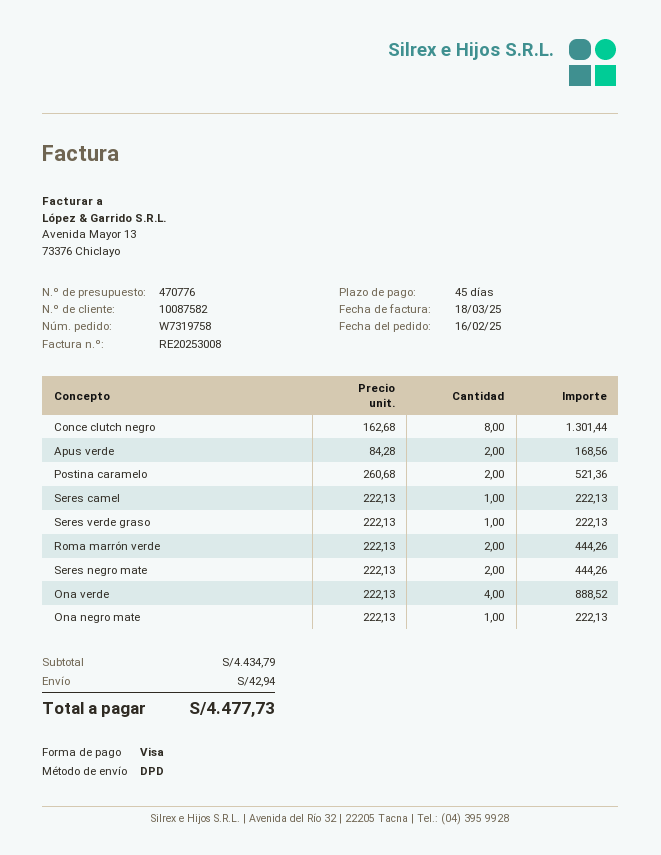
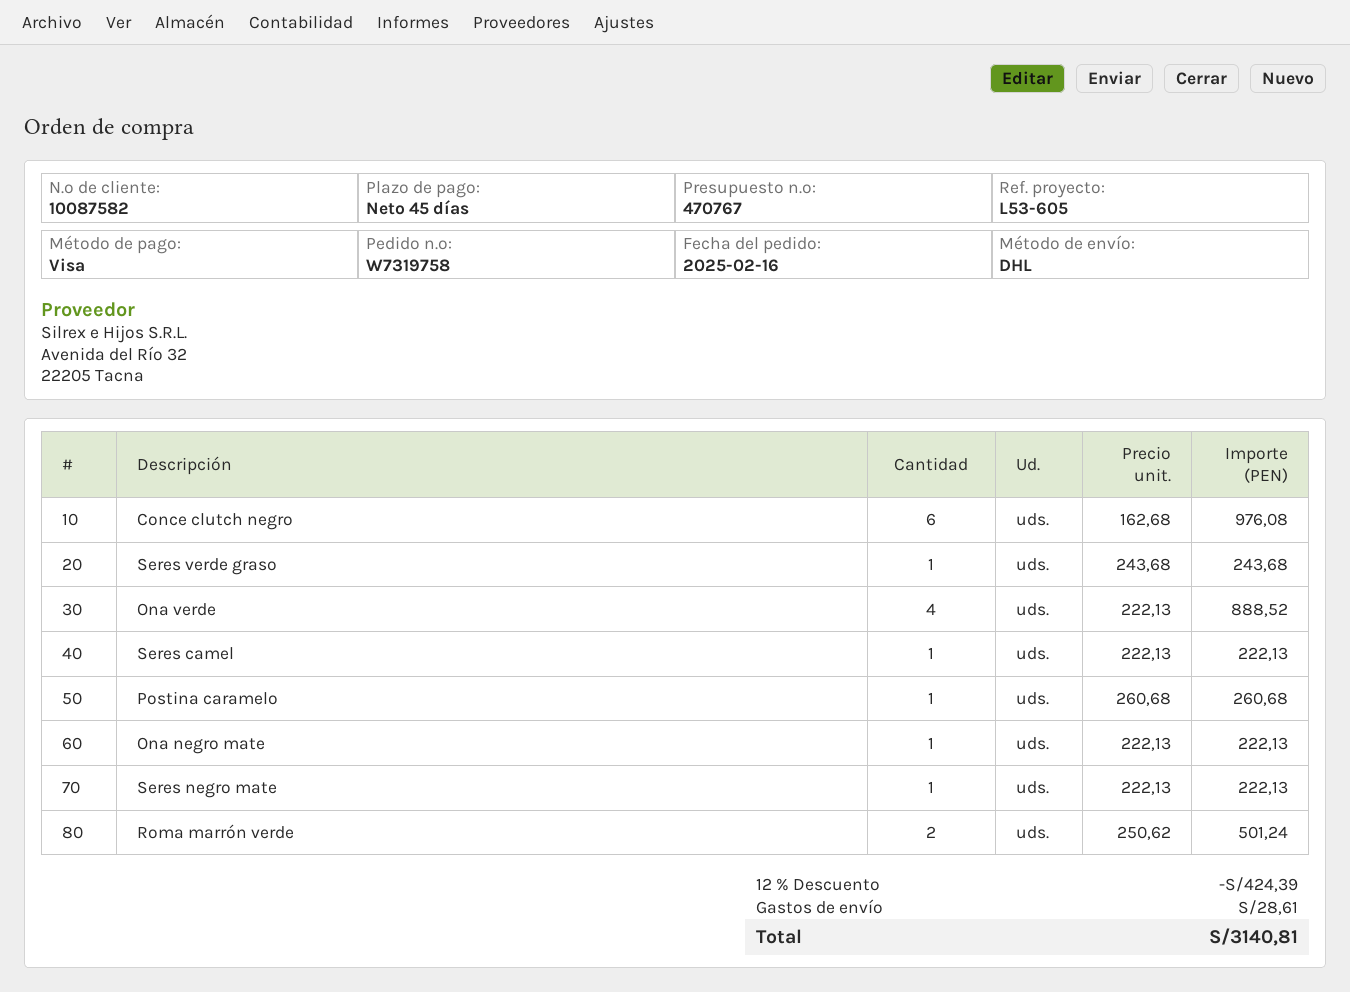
quote number: 470776 -> 470767
shipping method: DPD -> DHL
Conce clutch negro: 8 x 162.68 = 1301.44 -> 6 x 162.68 = 976.08
Apus verde: 2 x 84.28 = 168.56 -> none
Postina caramelo: 2 x 260.68 = 521.36 -> 1 x 260.68 = 260.68
Seres verde graso: 1 x 222.13 = 222.13 -> 1 x 243.68 = 243.68
Roma marrón verde: 2 x 222.13 = 444.26 -> 2 x 250.62 = 501.24
Seres negro mate: 2 x 222.13 = 444.26 -> 1 x 222.13 = 222.13
discount: none -> 12% = 424.39
shipping: 42.94 -> 28.61
total: 4477.73 -> 3140.81

